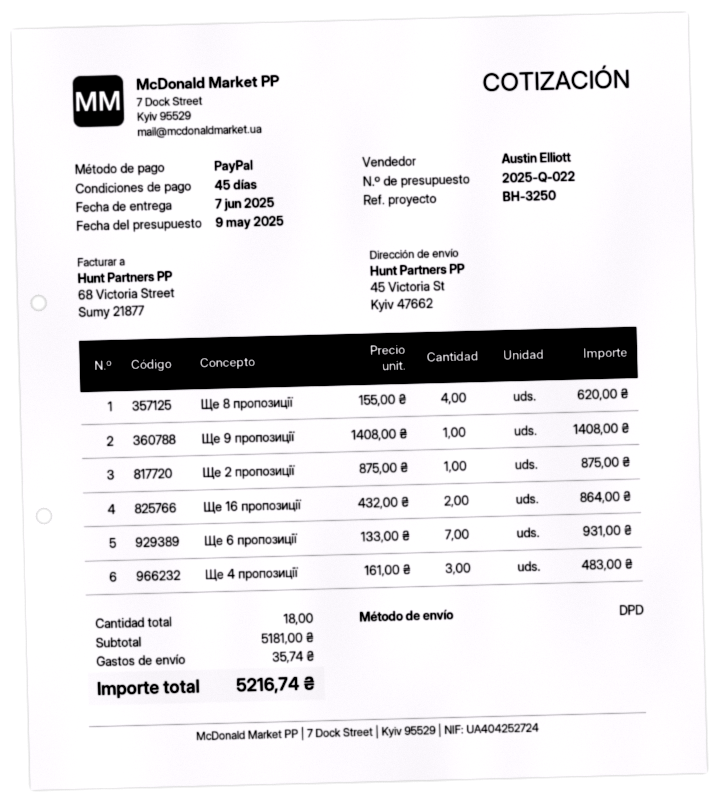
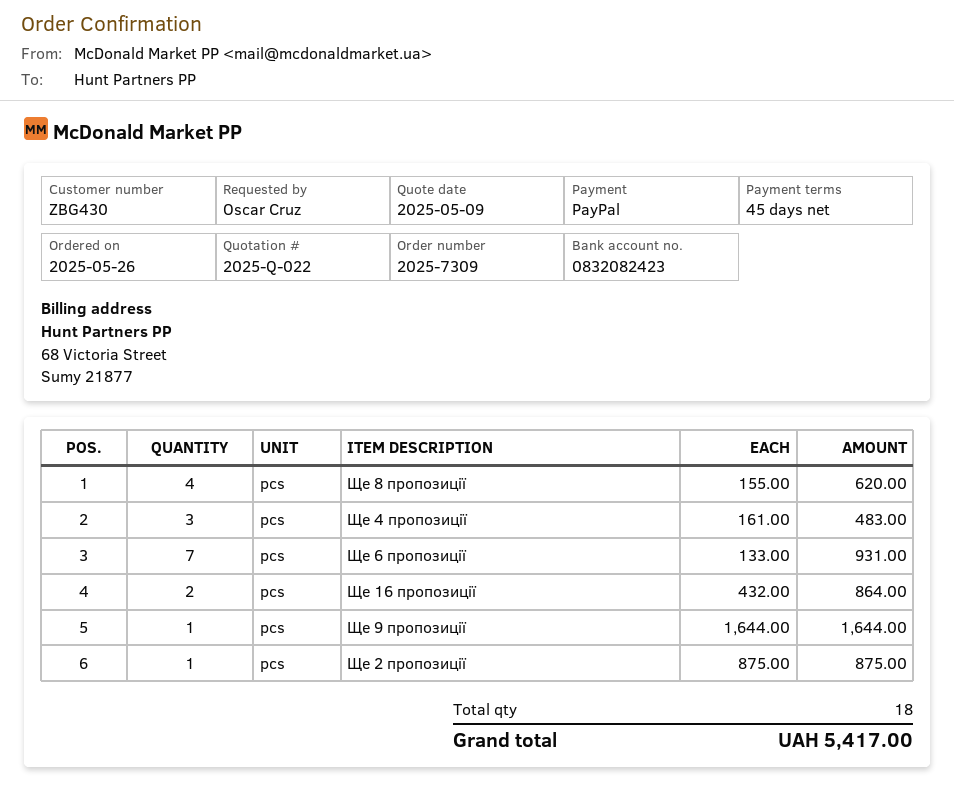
Ще 9 пропозиції: 1 x 1408.00 = 1408.00 -> 1 x 1644.00 = 1644.00
shipping: 35.74 -> none
total: 5216.74 -> 5417.00

